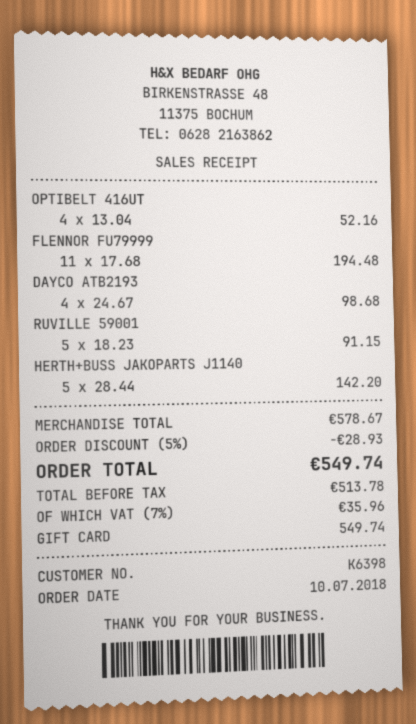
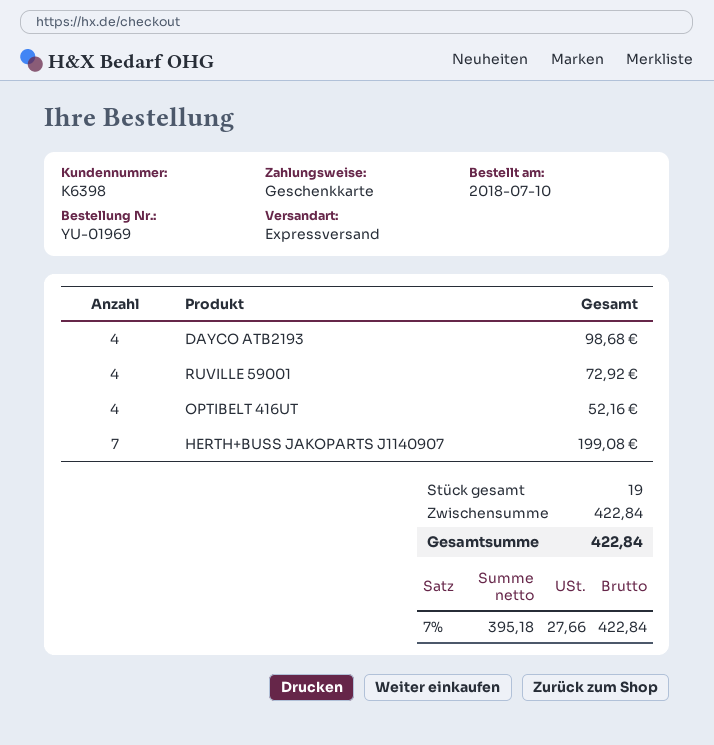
FLENNOR FU79999: 11 for 194.48 -> none
RUVILLE 59001: 5 for 91.15 -> 4 for 72.92
HERTH+BUSS JAKOPARTS J1140: 5 for 142.20 -> 7 for 199.08
subtotal: 578.67 -> 422.84
discount: 5% = 28.93 -> none
net: 513.78 -> 395.18
tax: 7% = 35.96 -> 7% = 27.66
total: 549.74 -> 422.84

